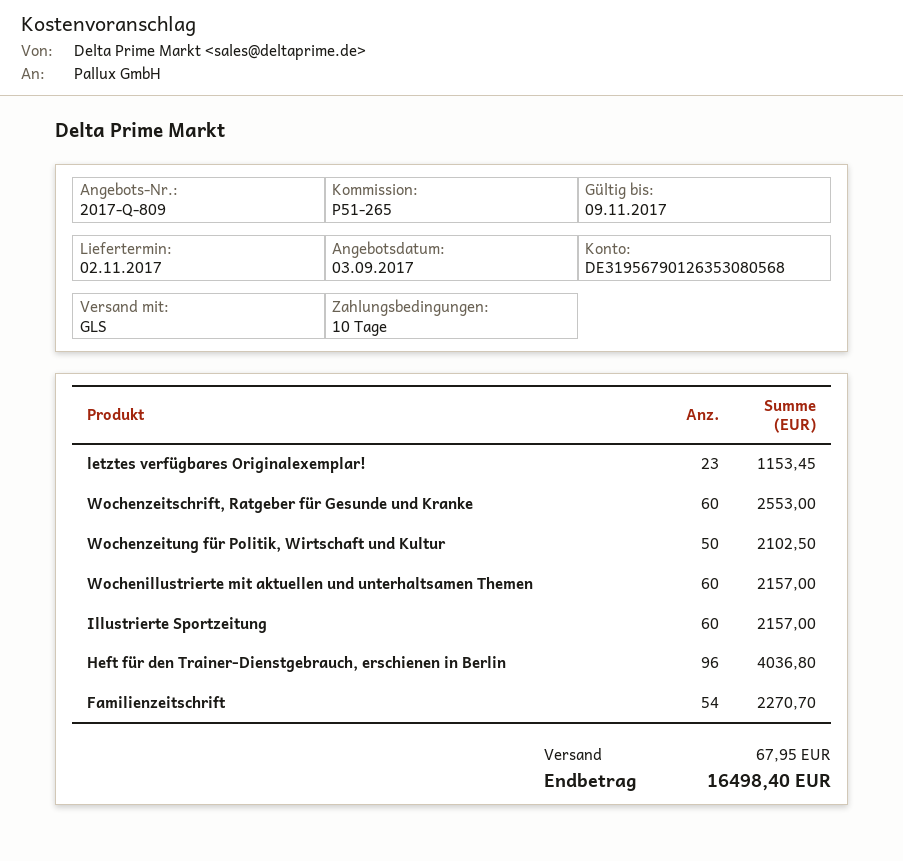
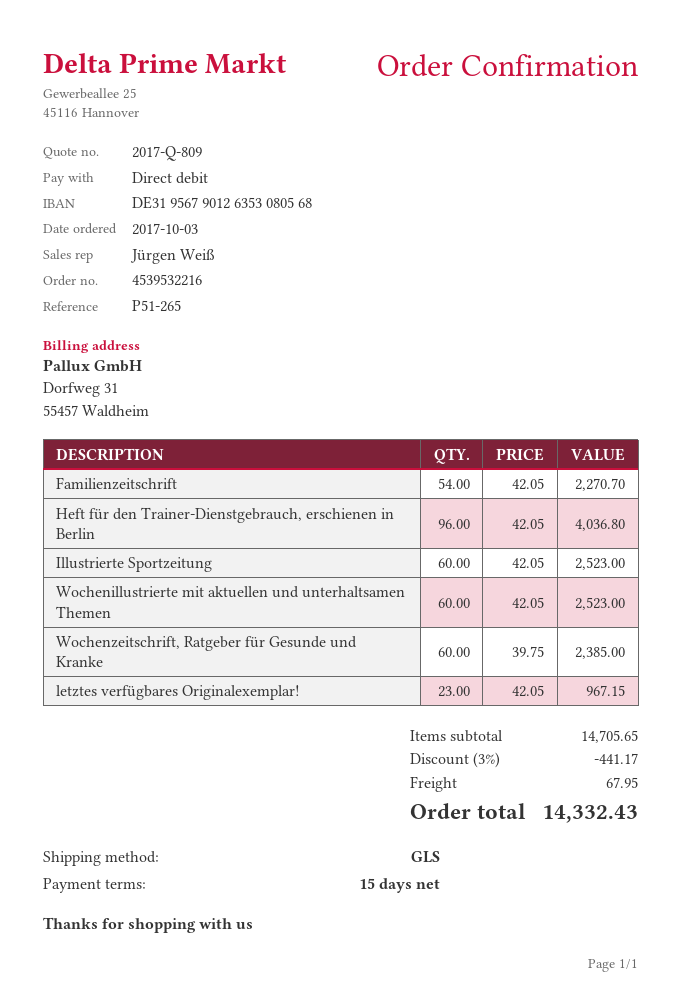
payment terms: 10 days -> 15 days
letztes verfügbares Originalexemplar!: 23 for 1153.45 -> 23 for 967.15
Wochenzeitschrift, Ratgeber für Gesunde und Kranke: 60 for 2553.00 -> 60 for 2385.00
Wochenzeitung für Politik, Wirtschaft und Kultur: 50 for 2102.50 -> none
Wochenillustrierte mit aktuellen und unterhaltsamen Themen: 60 for 2157.00 -> 60 for 2523.00
Illustrierte Sportzeitung: 60 for 2157.00 -> 60 for 2523.00
discount: none -> 3% = 441.17
total: 16498.40 -> 14332.43

